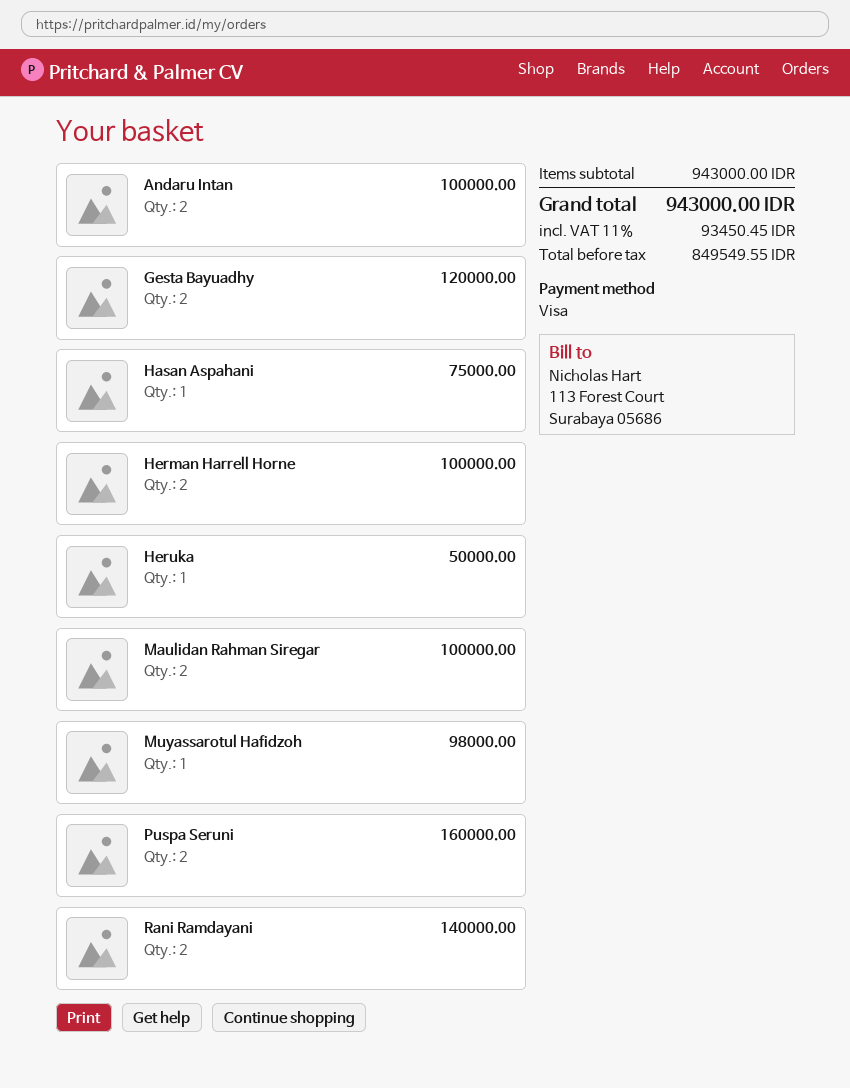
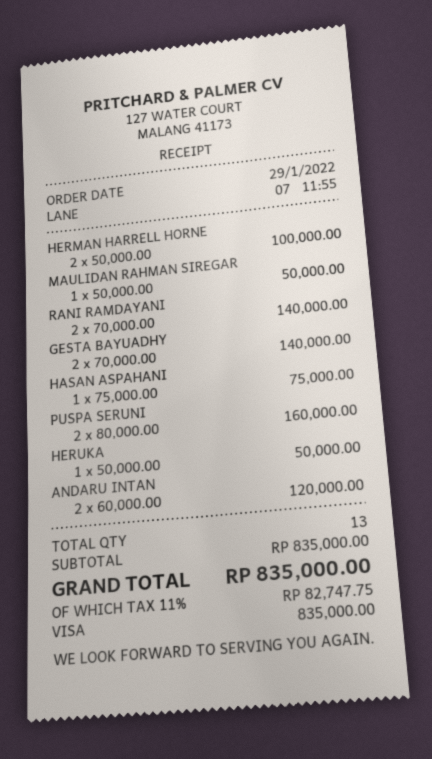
Andaru Intan: 2 for 100000.00 -> 2 for 120000.00
Gesta Bayuadhy: 2 for 120000.00 -> 2 for 140000.00
Maulidan Rahman Siregar: 2 for 100000.00 -> 1 for 50000.00
Muyassarotul Hafidzoh: 1 for 98000.00 -> none
subtotal: 943000.00 -> 835000.00
tax: 11% = 93450.45 -> 11% = 82747.75
total: 943000.00 -> 835000.00

